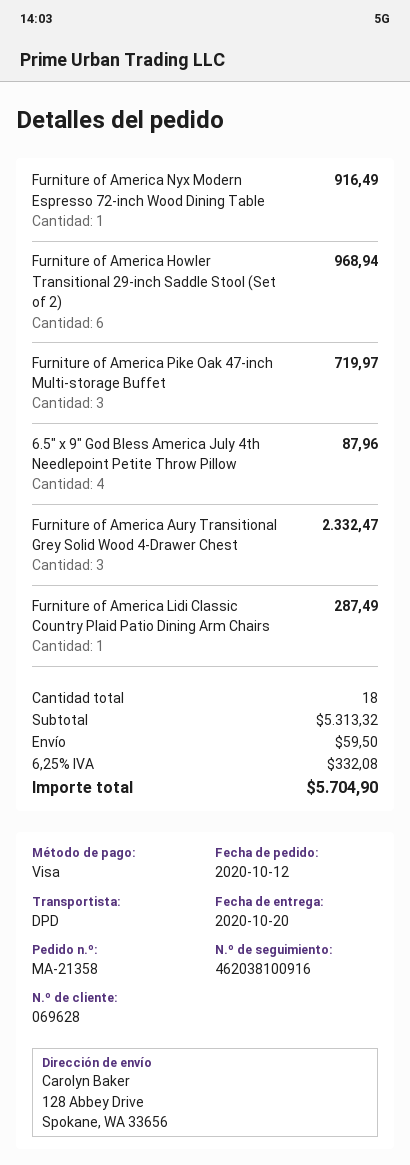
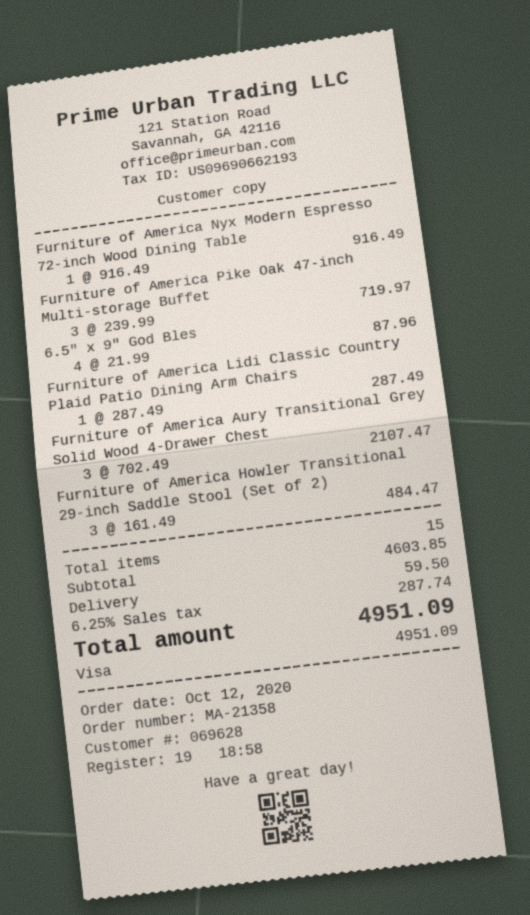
Furniture of America Howler Transitional 29-inch Saddle Stool (Set of 2): 6 for 968.94 -> 3 for 484.47
Furniture of America Aury Transitional Grey Solid Wood 4-Drawer Chest: 3 for 2332.47 -> 3 for 2107.47
total quantity: 18 -> 15
subtotal: 5313.32 -> 4603.85
tax: 6.25% = 332.08 -> 6.25% = 287.74
total: 5704.90 -> 4951.09

